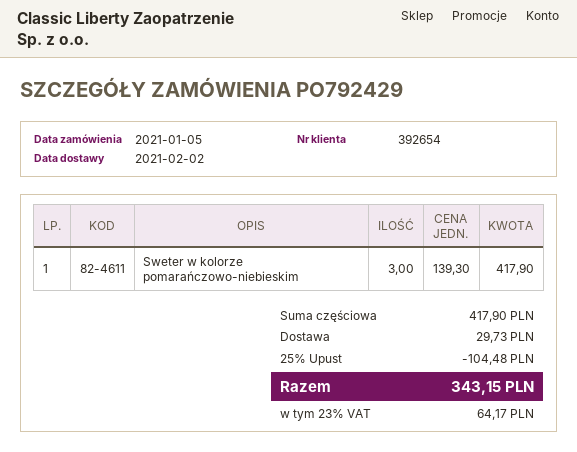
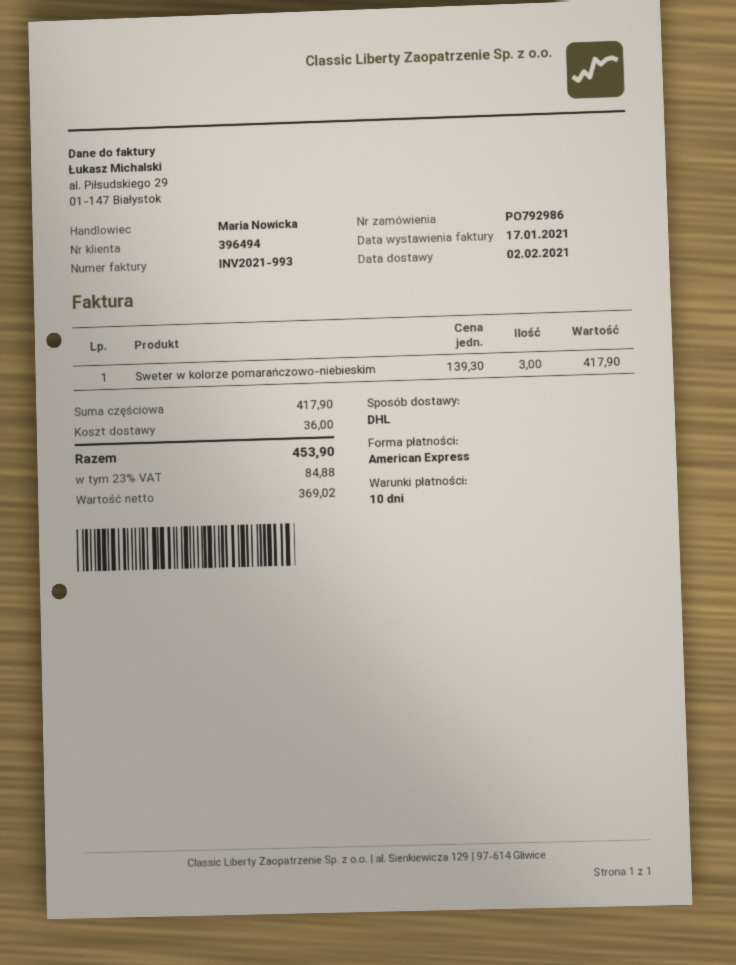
order number: PO792429 -> PO792986
customer number: 392654 -> 396494
discount: 25% = 104.48 -> none
shipping: 29.73 -> 36.00
tax: 23% = 64.17 -> 23% = 84.88
total: 343.15 -> 453.90

